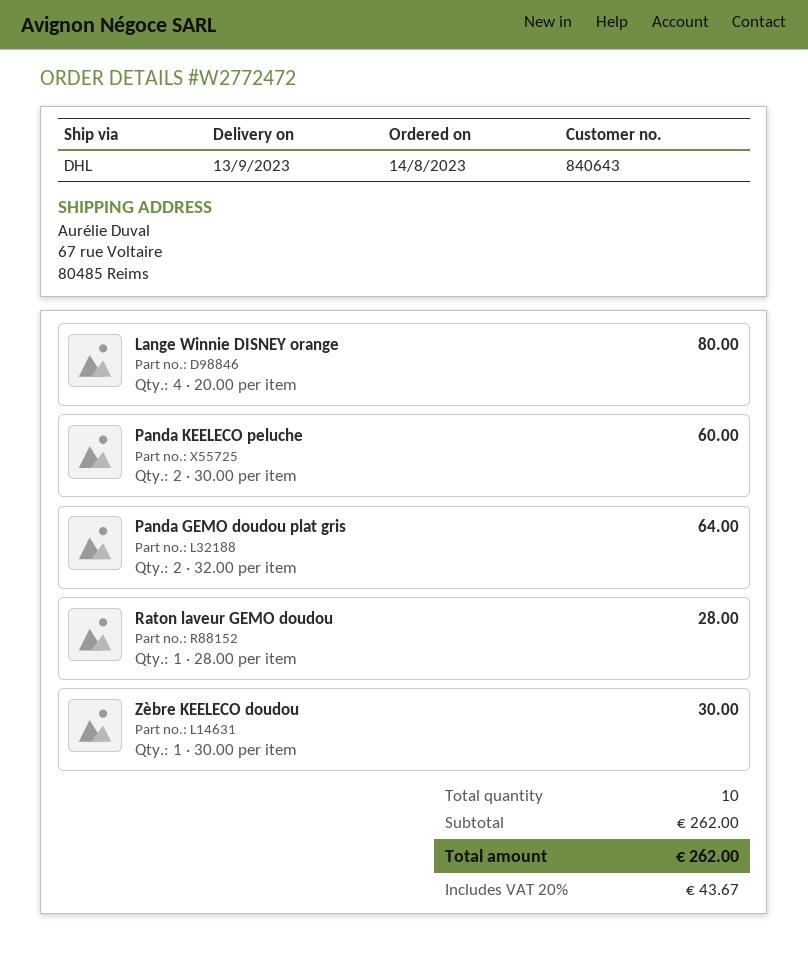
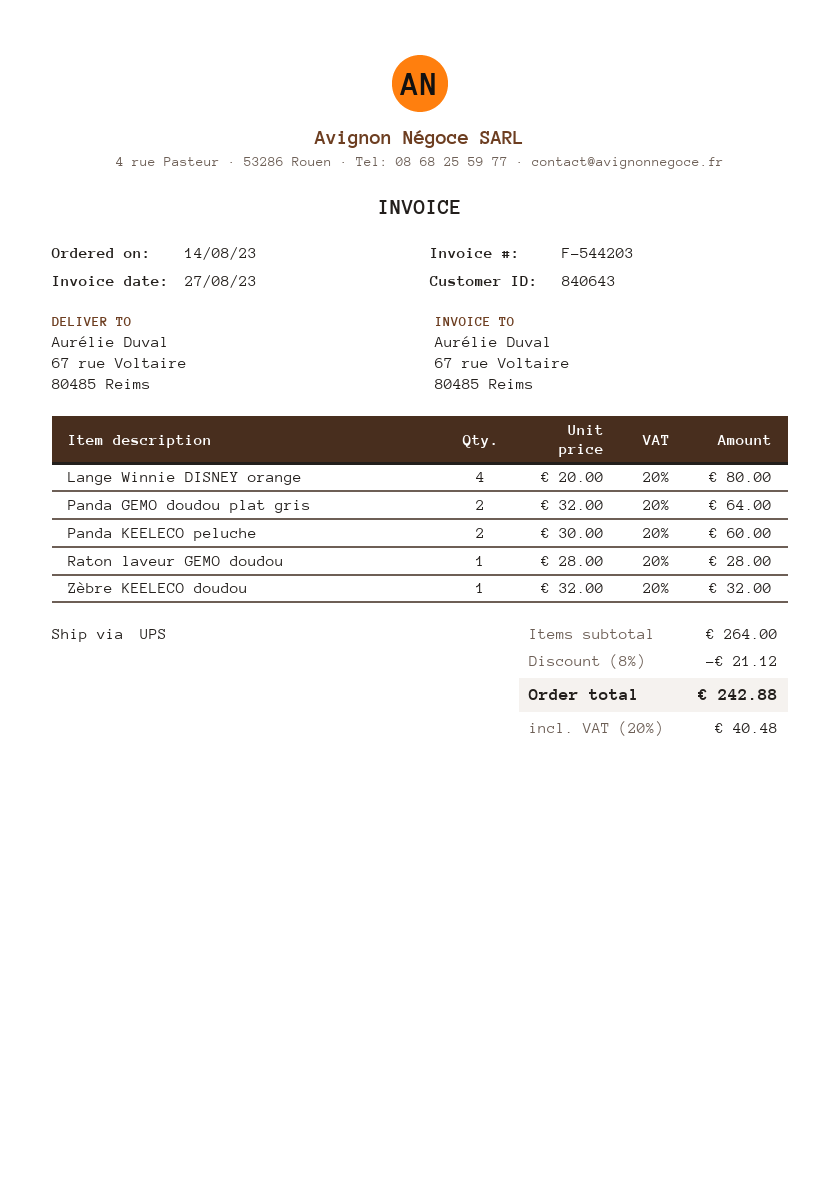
shipping method: DHL -> UPS
Zèbre KEELECO doudou: 1 x 30.00 = 30.00 -> 1 x 32.00 = 32.00
subtotal: 262.00 -> 264.00
discount: none -> 8% = 21.12
tax: 20% = 43.67 -> 20% = 40.48
total: 262.00 -> 242.88

